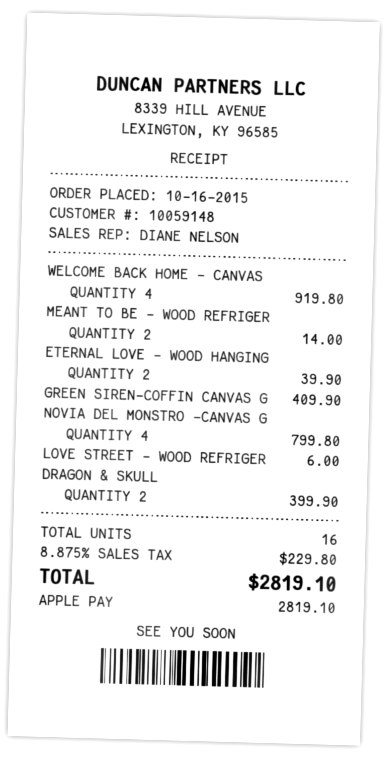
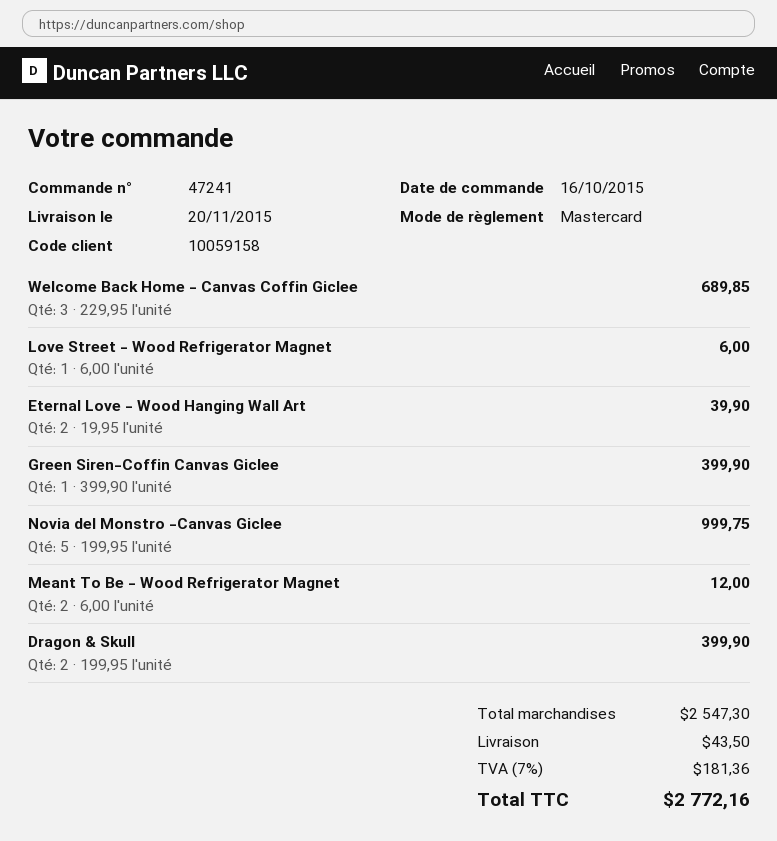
customer number: 10059148 -> 10059158
payment method: Apple Pay -> Mastercard
WELCOME BACK HOME - CANVAS: 4 for 919.80 -> 3 for 689.85
MEANT TO BE - WOOD REFRIGER: 2 for 14.00 -> 2 for 12.00
GREEN SIREN-COFFIN CANVAS G: 1 for 409.90 -> 1 for 399.90
NOVIA DEL MONSTRO -CANVAS G: 4 for 799.80 -> 5 for 999.75
shipping: none -> 43.50
tax: 8.875% = 229.80 -> 7% = 181.36
total: 2819.10 -> 2772.16

